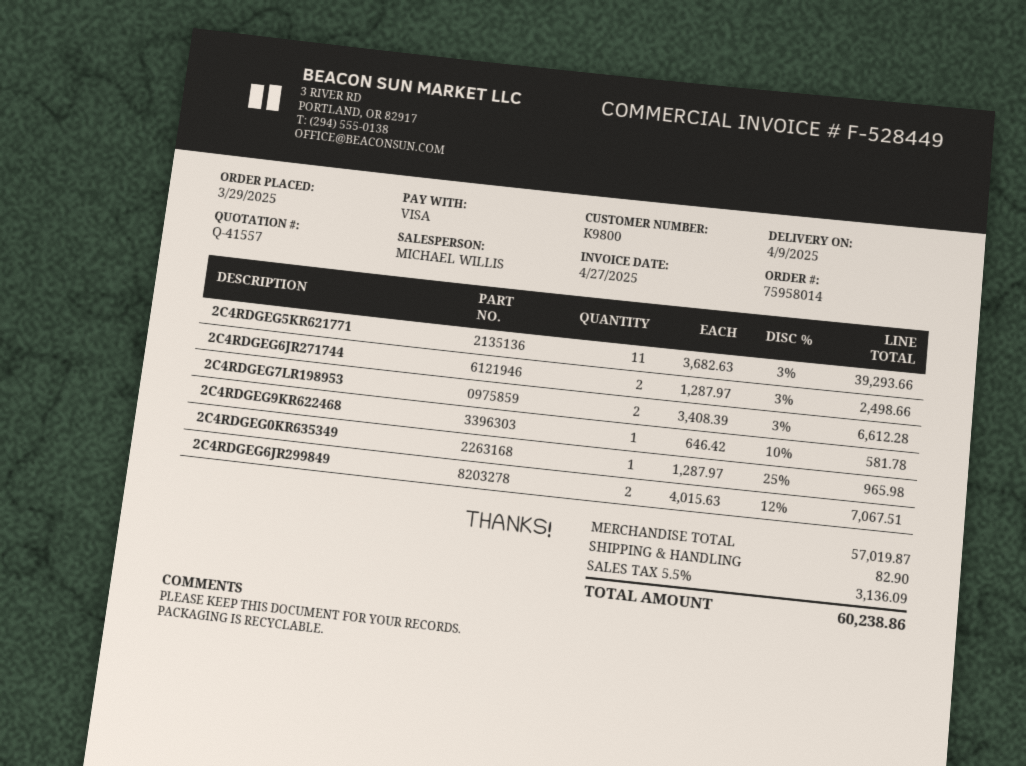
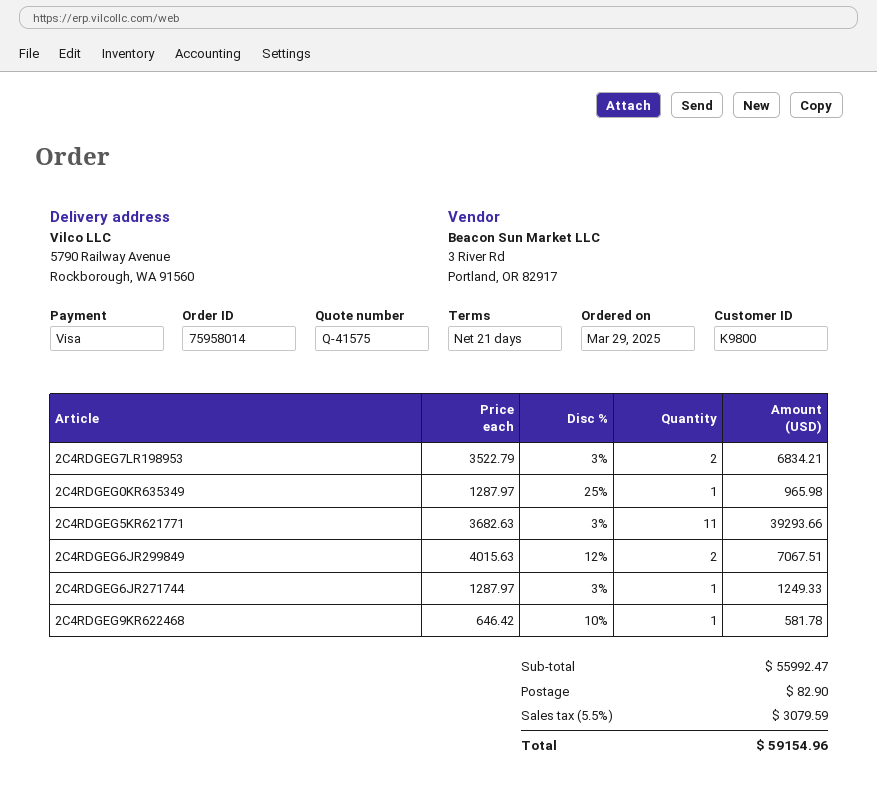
quote number: Q-41557 -> Q-41575
2C4RDGEG6JR271744: 2 x 1287.97 - 3% = 2498.66 -> 1 x 1287.97 - 3% = 1249.33
2C4RDGEG7LR198953: 2 x 3408.39 - 3% = 6612.28 -> 2 x 3522.79 - 3% = 6834.21
subtotal: 57019.87 -> 55992.47
tax: 5.5% = 3136.09 -> 5.5% = 3079.59
total: 60238.86 -> 59154.96

